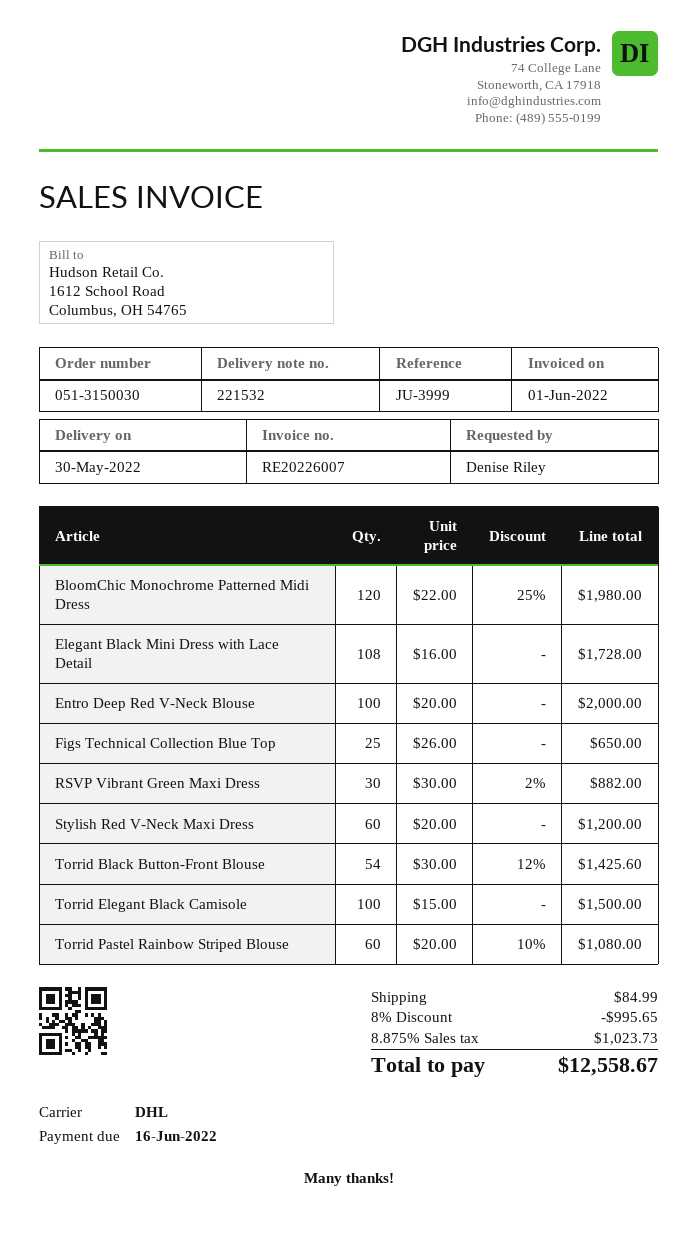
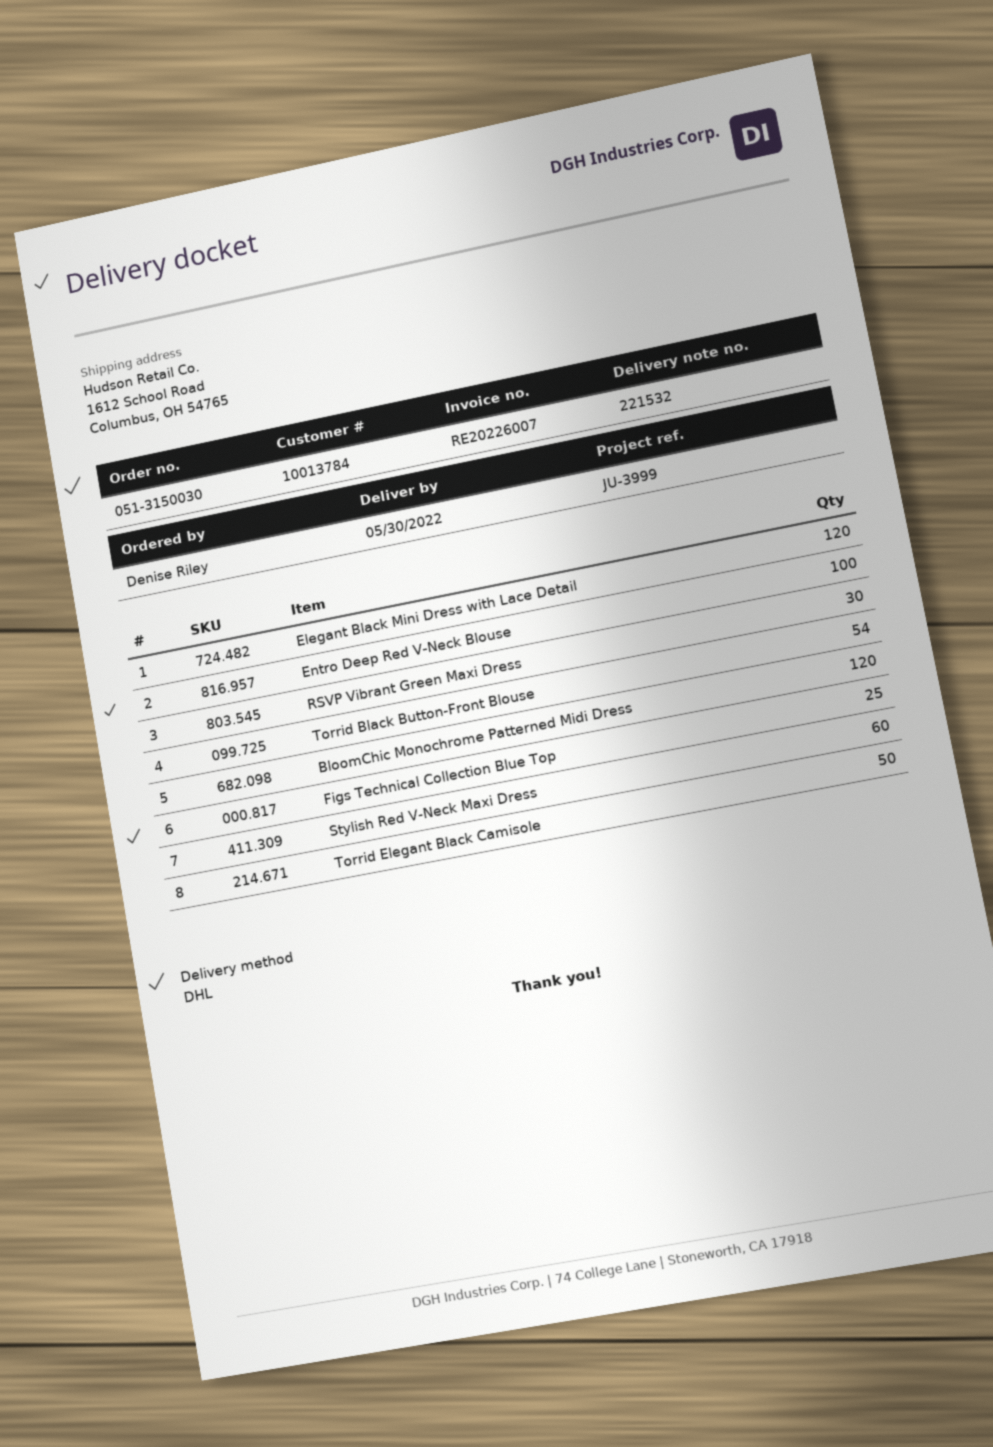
Elegant Black Mini Dress with Lace Detail: 108 -> 120
Torrid Elegant Black Camisole: 100 -> 50
Torrid Pastel Rainbow Striped Blouse: 60 -> none

